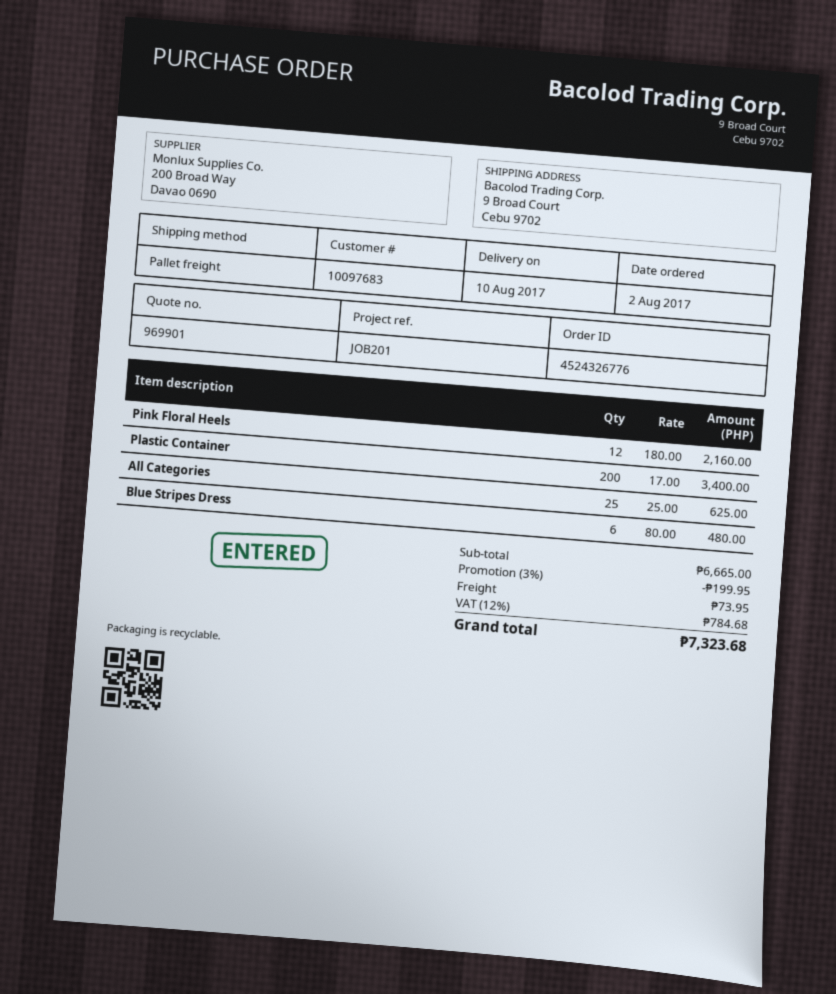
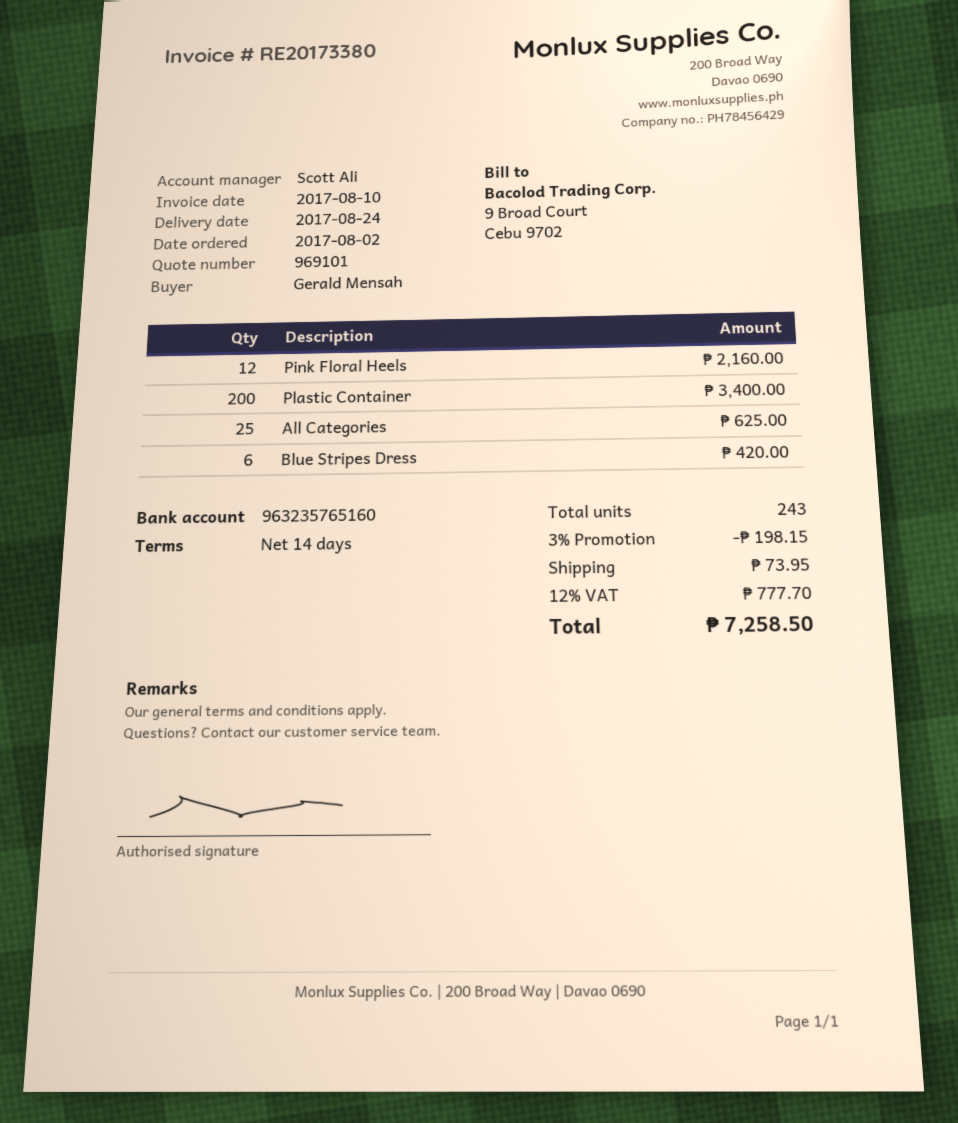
quote number: 969901 -> 969101
delivery date: 2017-08-10 -> 2017-08-24
Blue Stripes Dress: 6 for 480.00 -> 6 for 420.00
discount: 3% = 199.95 -> 3% = 198.15
tax: 12% = 784.68 -> 12% = 777.70
total: 7323.68 -> 7258.50

